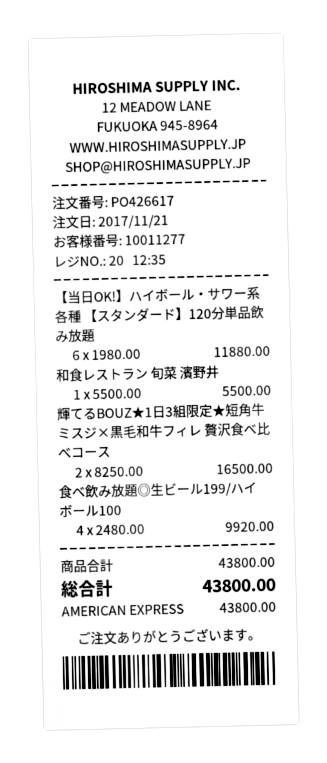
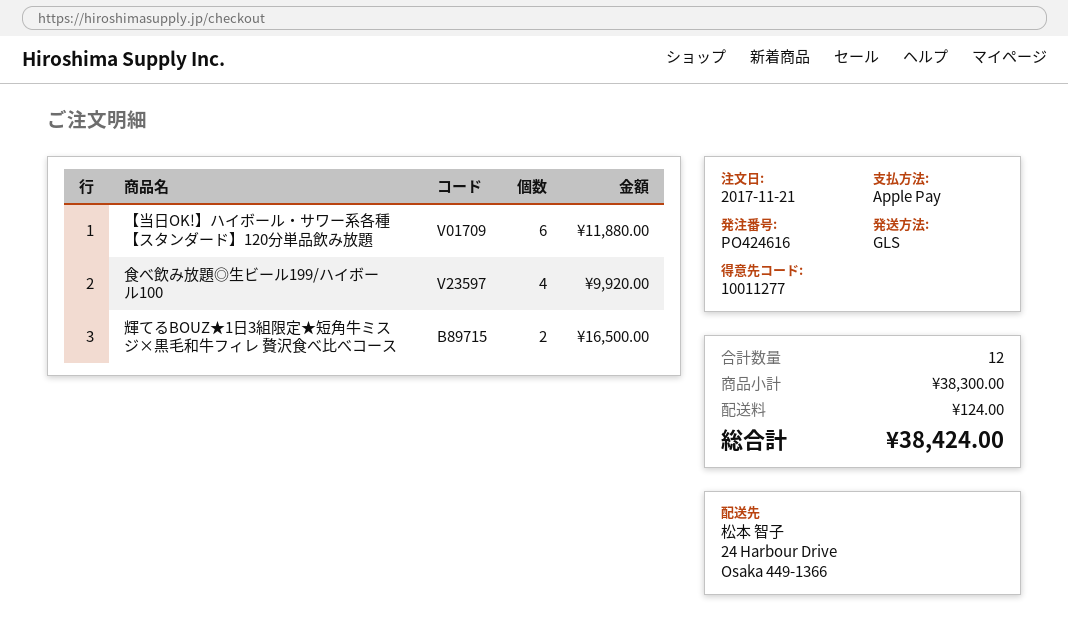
order number: PO426617 -> PO424616
payment method: American Express -> Apple Pay
和食レストラン 旬菜 濱野井: 1 for 5500.00 -> none
subtotal: 43800.00 -> 38300.00
shipping: none -> 124.00
total: 43800.00 -> 38424.00

